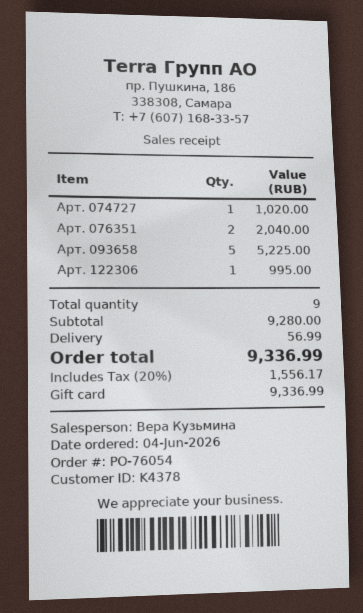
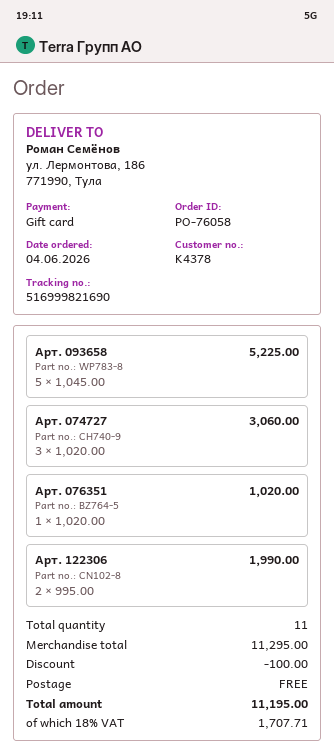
order number: PO-76054 -> PO-76058
Арт. 074727: 1 for 1020.00 -> 3 for 3060.00
Арт. 076351: 2 for 2040.00 -> 1 for 1020.00
Арт. 122306: 1 for 995.00 -> 2 for 1990.00
total quantity: 9 -> 11
subtotal: 9280.00 -> 11295.00
discount: none -> 100.00
shipping: 56.99 -> 0.00
tax: 20% = 1556.17 -> 18% = 1707.71
total: 9336.99 -> 11195.00

